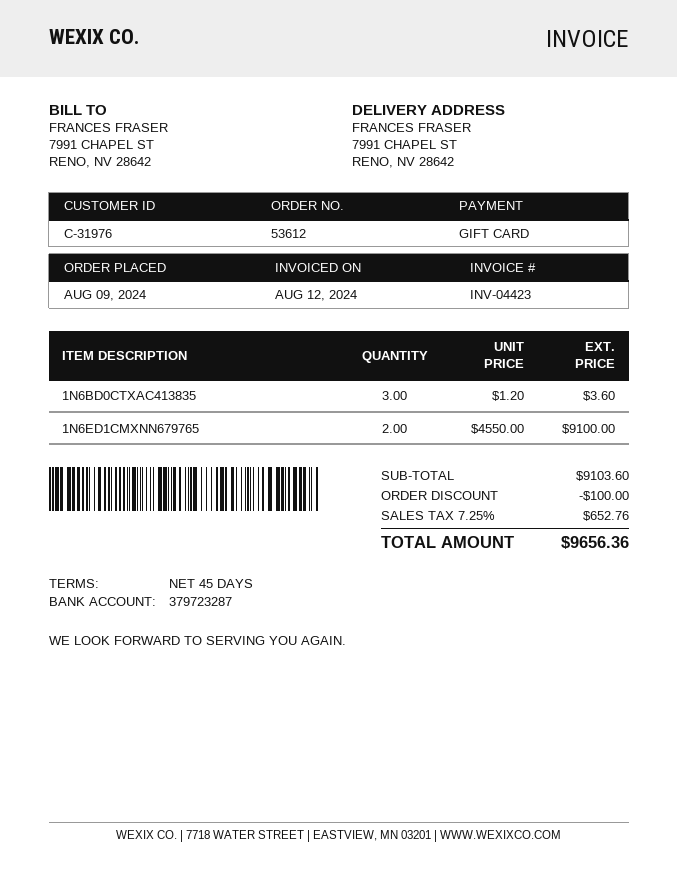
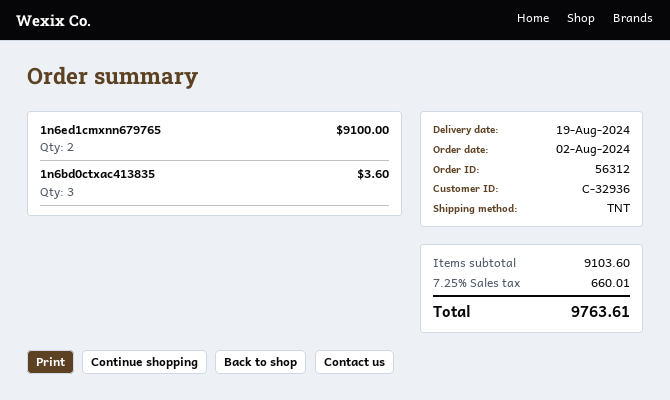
order number: 53612 -> 56312
order date: 2024-08-09 -> 2024-08-02
customer number: C-31976 -> C-32936
discount: 100.00 -> none
tax: 7.25% = 652.76 -> 7.25% = 660.01
total: 9656.36 -> 9763.61

